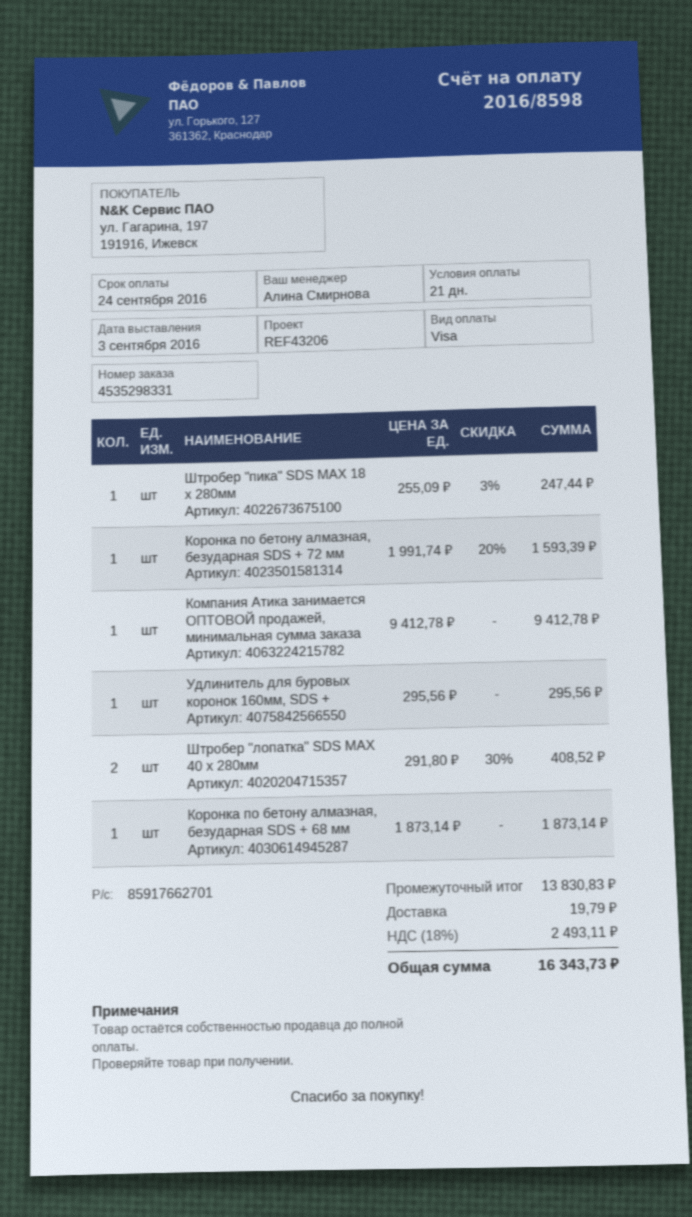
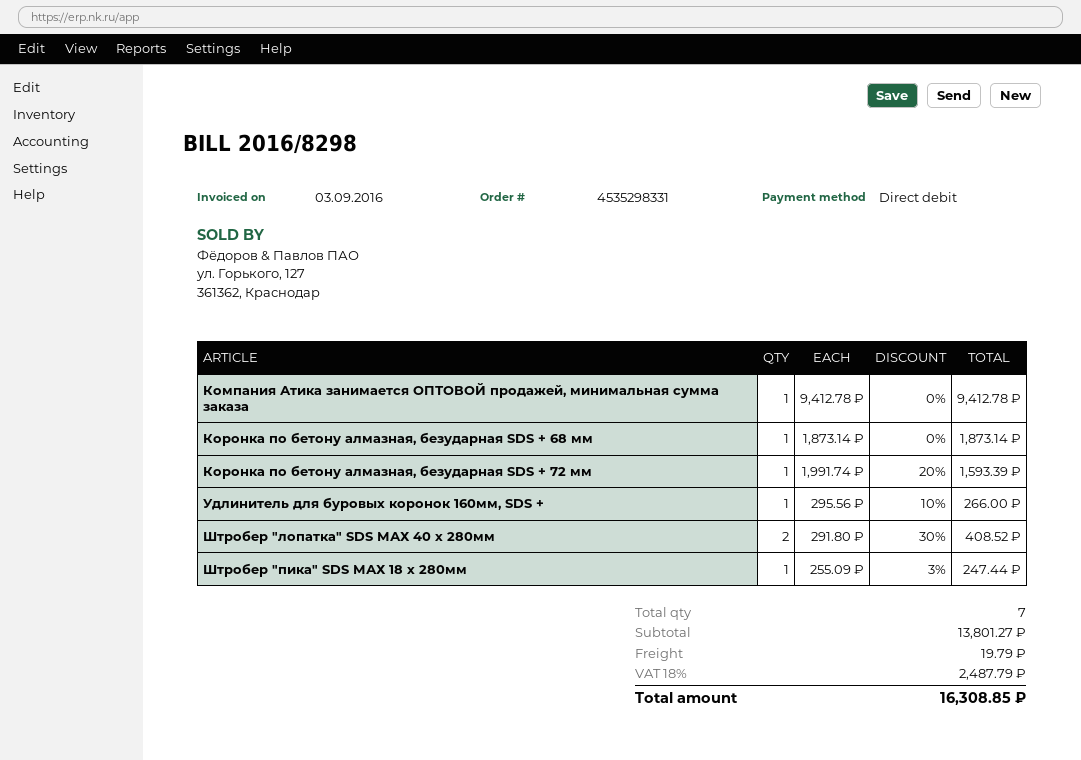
invoice number: 2016/8598 -> 2016/8298
payment method: Visa -> direct debit
Удлинитель для буровых коронок 160мм, SDS +: 1 x 295.56 = 295.56 -> 1 x 295.56 - 10% = 266.00
subtotal: 13830.83 -> 13801.27
tax: 18% = 2493.11 -> 18% = 2487.79
total: 16343.73 -> 16308.85

